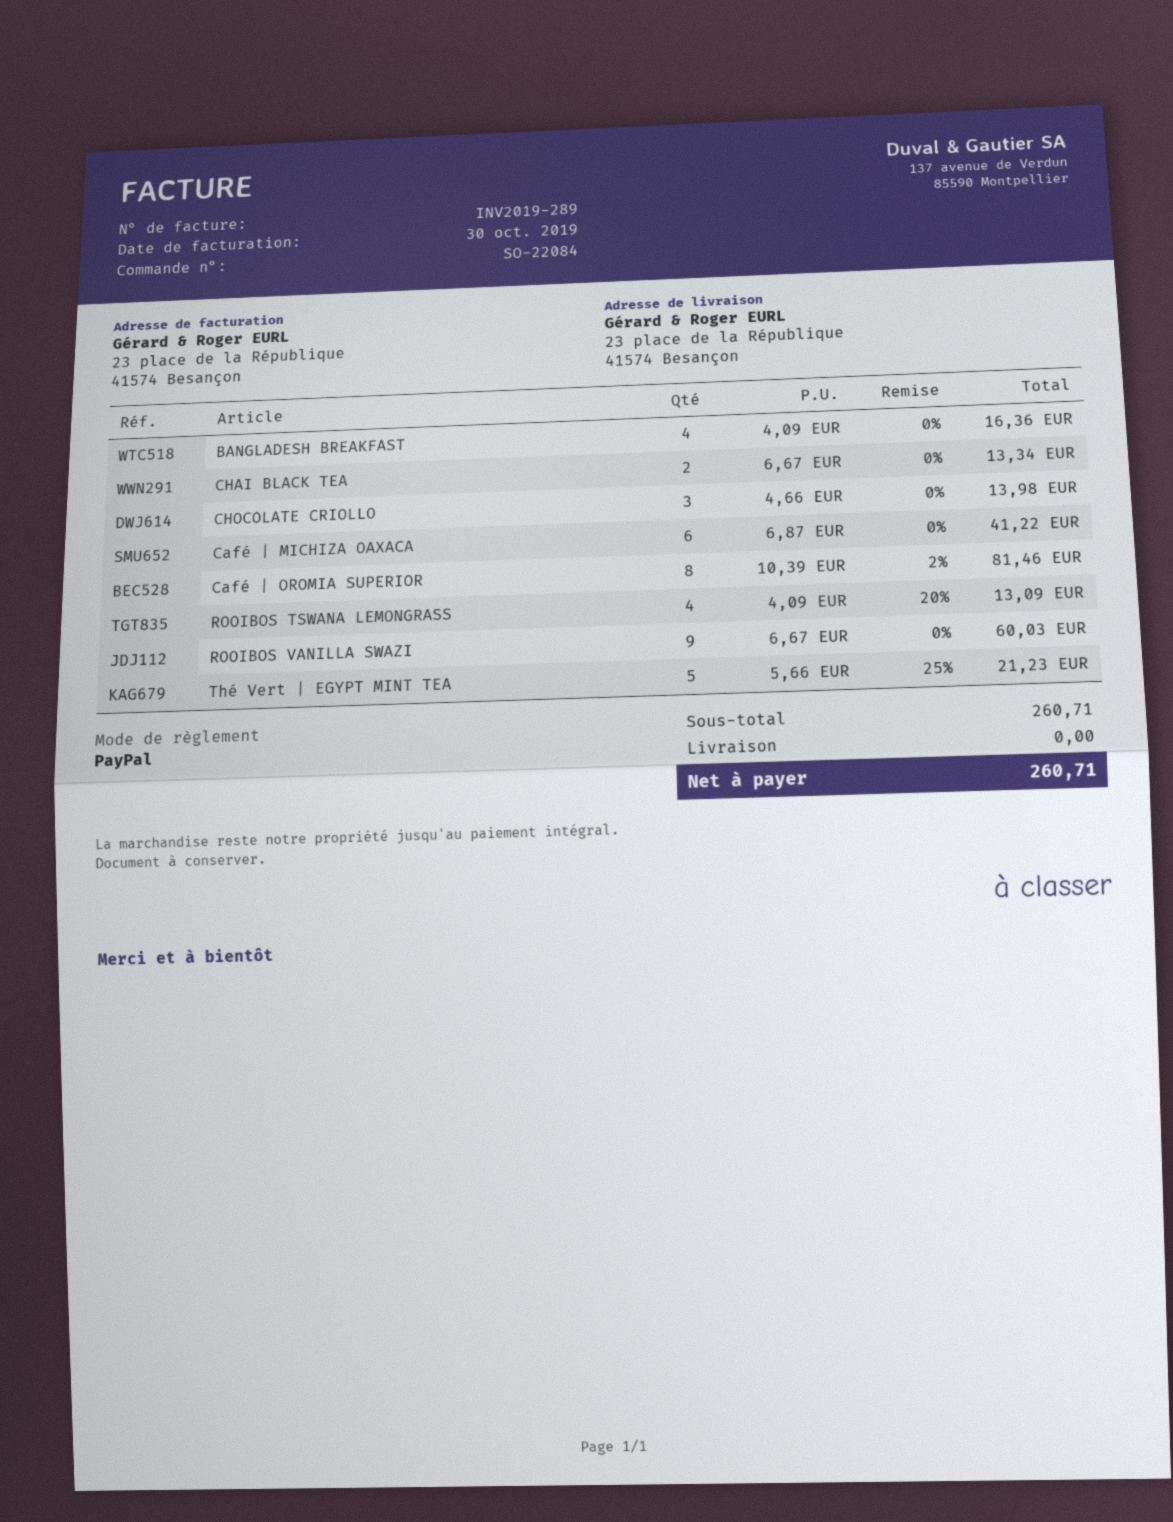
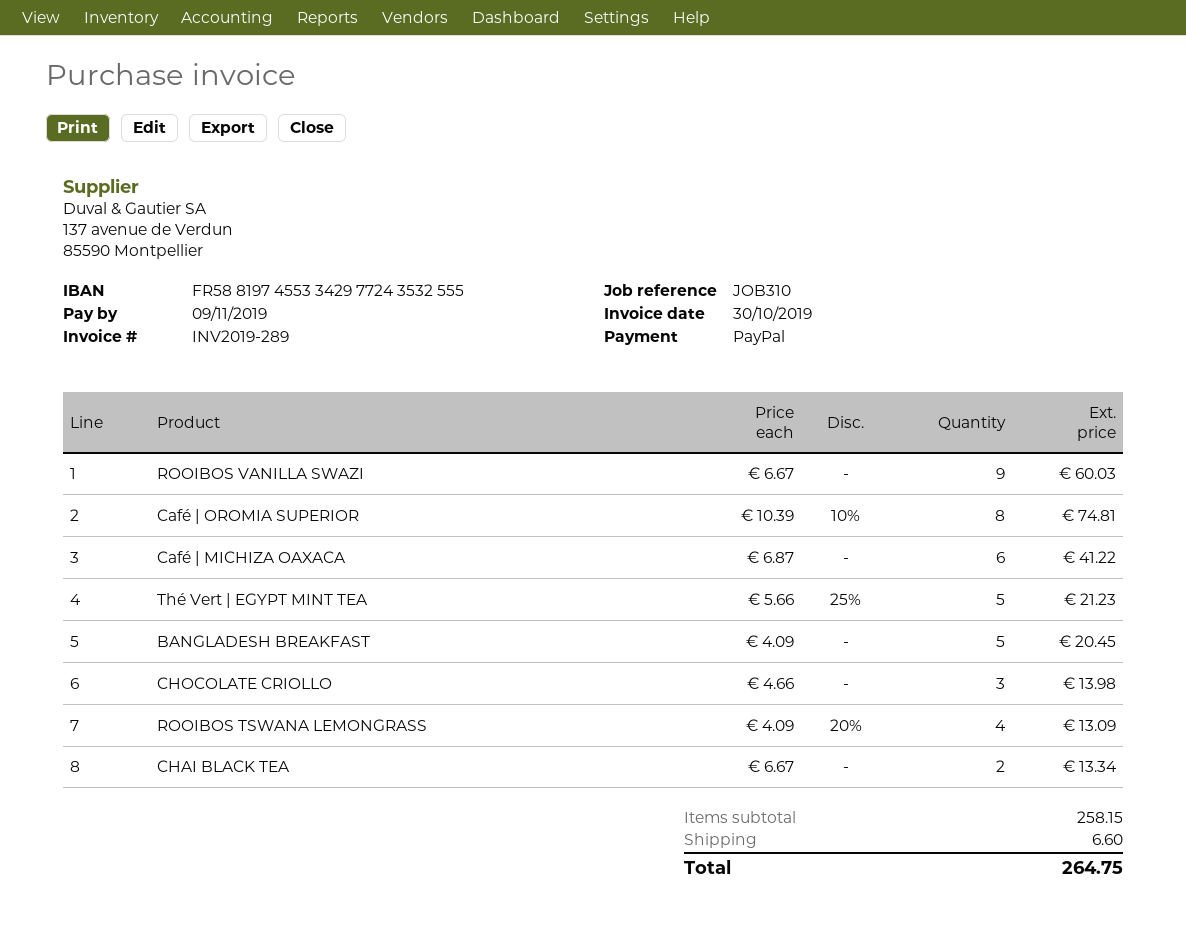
BANGLADESH BREAKFAST: 4 x 4.09 = 16.36 -> 5 x 4.09 = 20.45
Café | OROMIA SUPERIOR: 8 x 10.39 - 2% = 81.46 -> 8 x 10.39 - 10% = 74.81
subtotal: 260.71 -> 258.15
shipping: 0.00 -> 6.60
total: 260.71 -> 264.75

